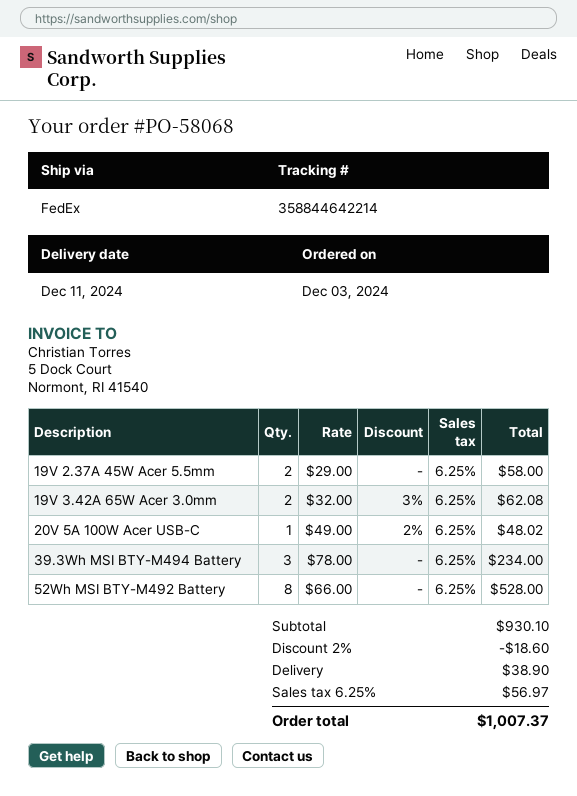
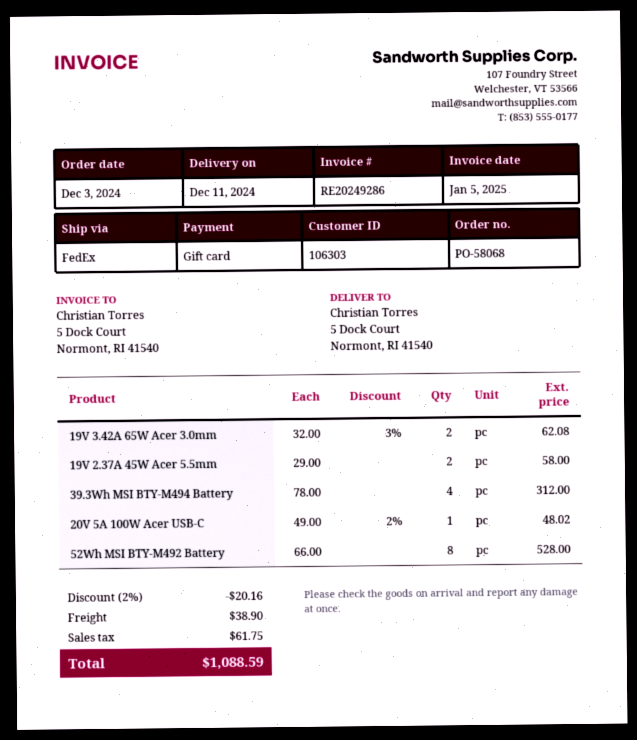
39.3Wh MSI BTY-M494 Battery: 3 x 78.00 = 234.00 -> 4 x 78.00 = 312.00
discount: 2% = 18.60 -> 2% = 20.16
tax: 56.97 -> 61.75
total: 1007.37 -> 1088.59

